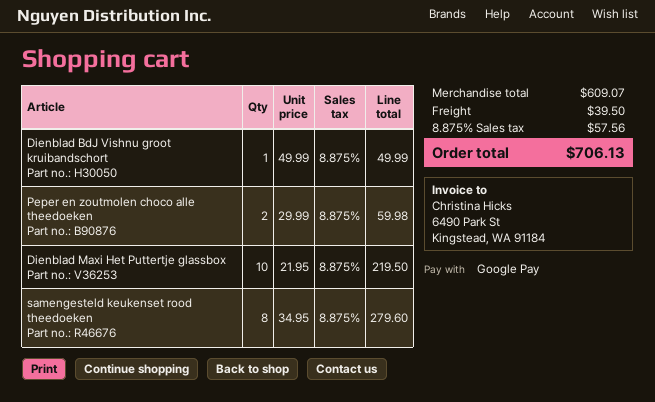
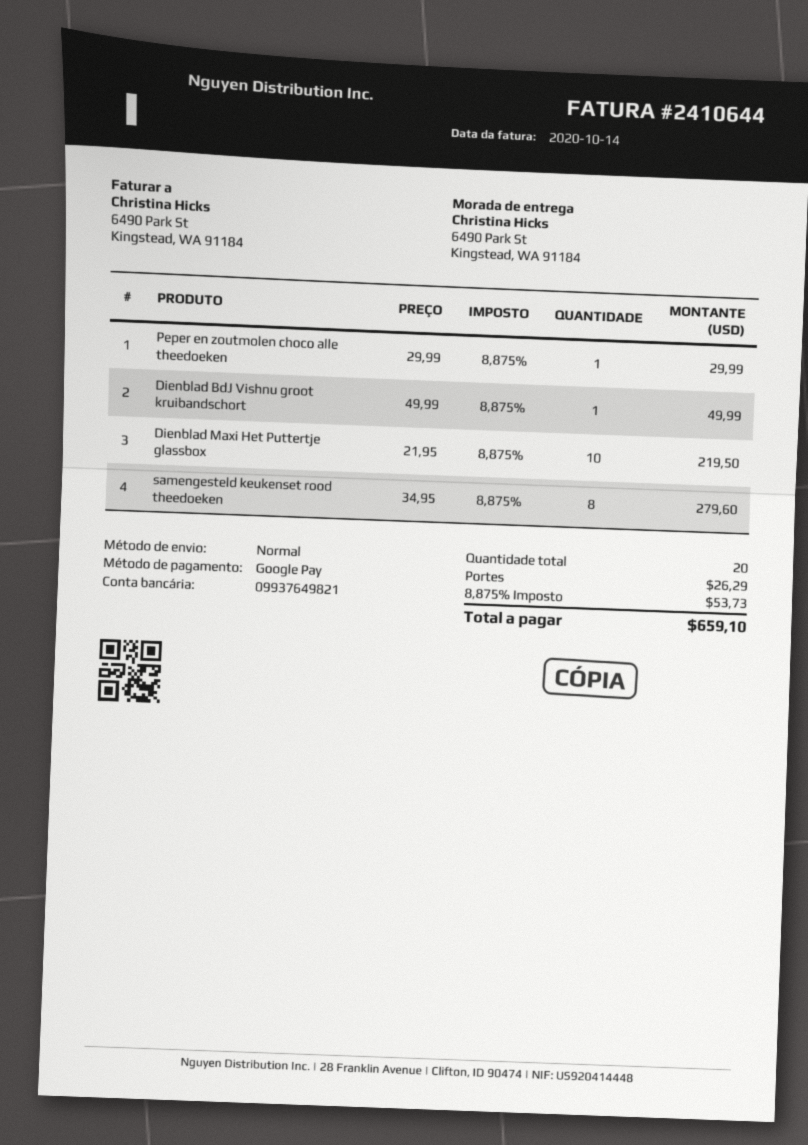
Peper en zoutmolen choco alle theedoeken: 2 x 29.99 = 59.98 -> 1 x 29.99 = 29.99
shipping: 39.50 -> 26.29
tax: 8.875% = 57.56 -> 8.875% = 53.73
total: 706.13 -> 659.10

